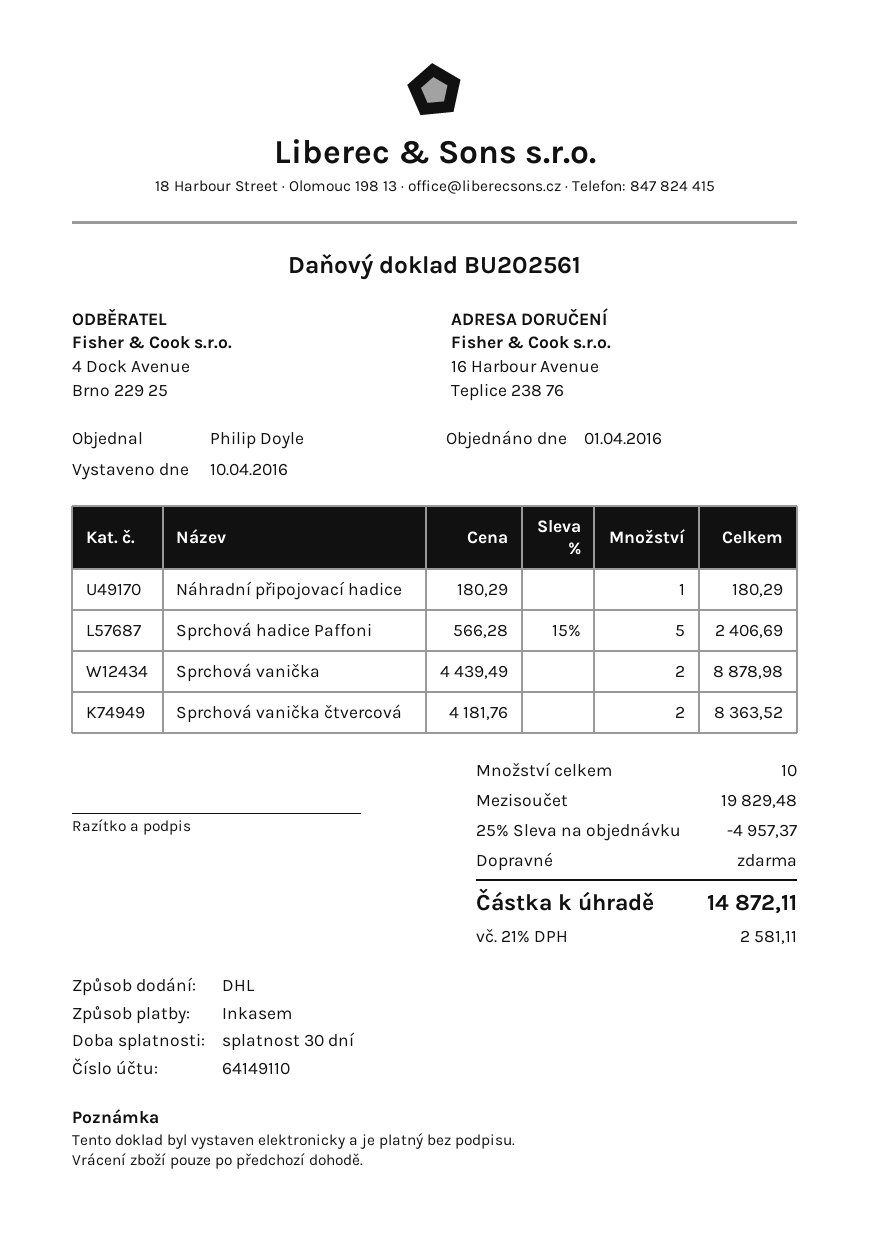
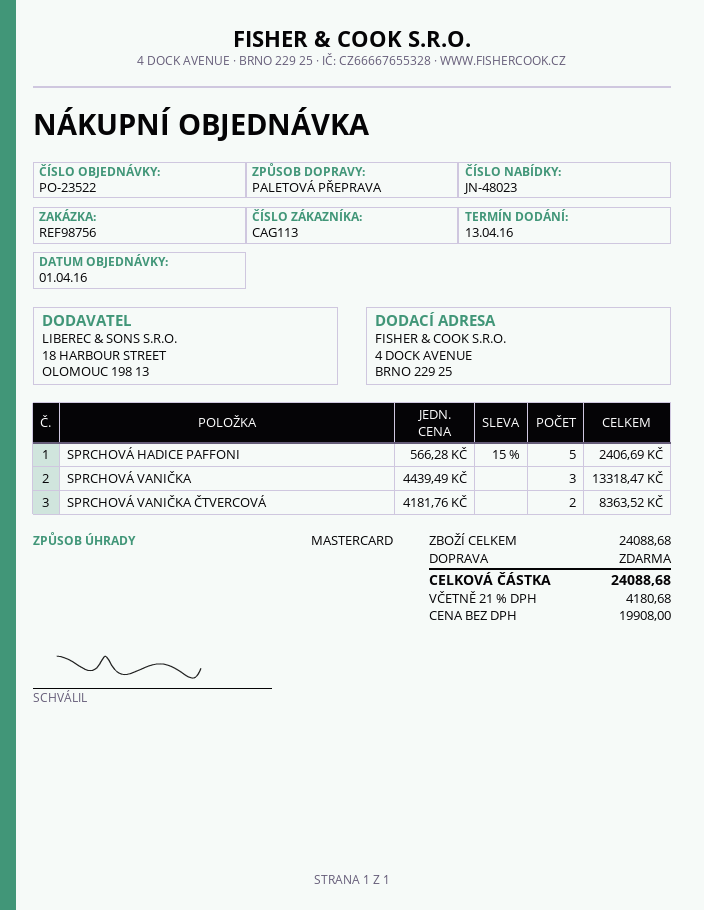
payment method: direct debit -> Mastercard
shipping method: DHL -> pallet freight
ship to: 16 Harbour Avenue, Teplice 238 76 -> 4 DOCK AVENUE, BRNO 229 25
Náhradní připojovací hadice: 1 x 180.29 = 180.29 -> none
Sprchová vanička: 2 x 4439.49 = 8878.98 -> 3 x 4439.49 = 13318.47
subtotal: 19829.48 -> 24088.68
discount: 25% = 4957.37 -> none
tax: 21% = 2581.11 -> 21% = 4180.68
total: 14872.11 -> 24088.68

